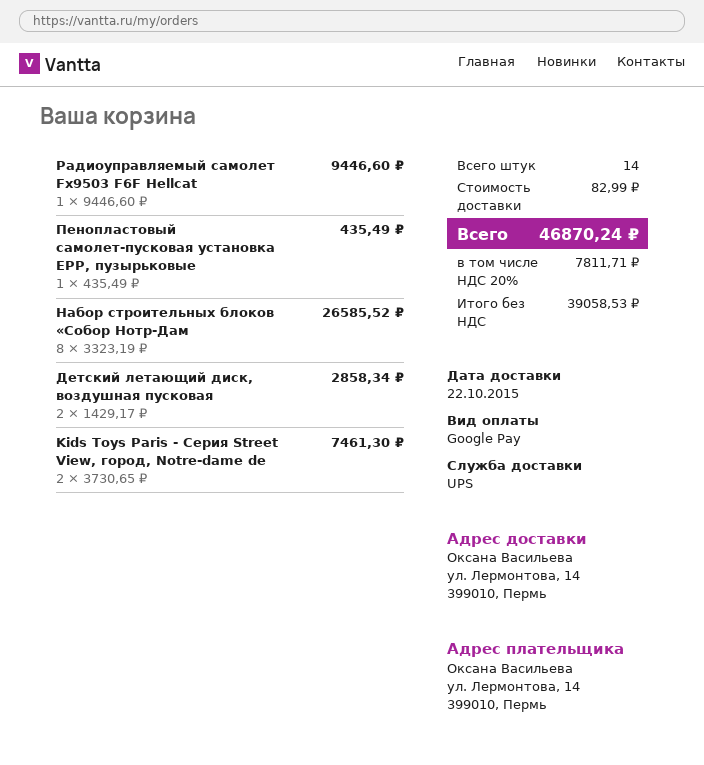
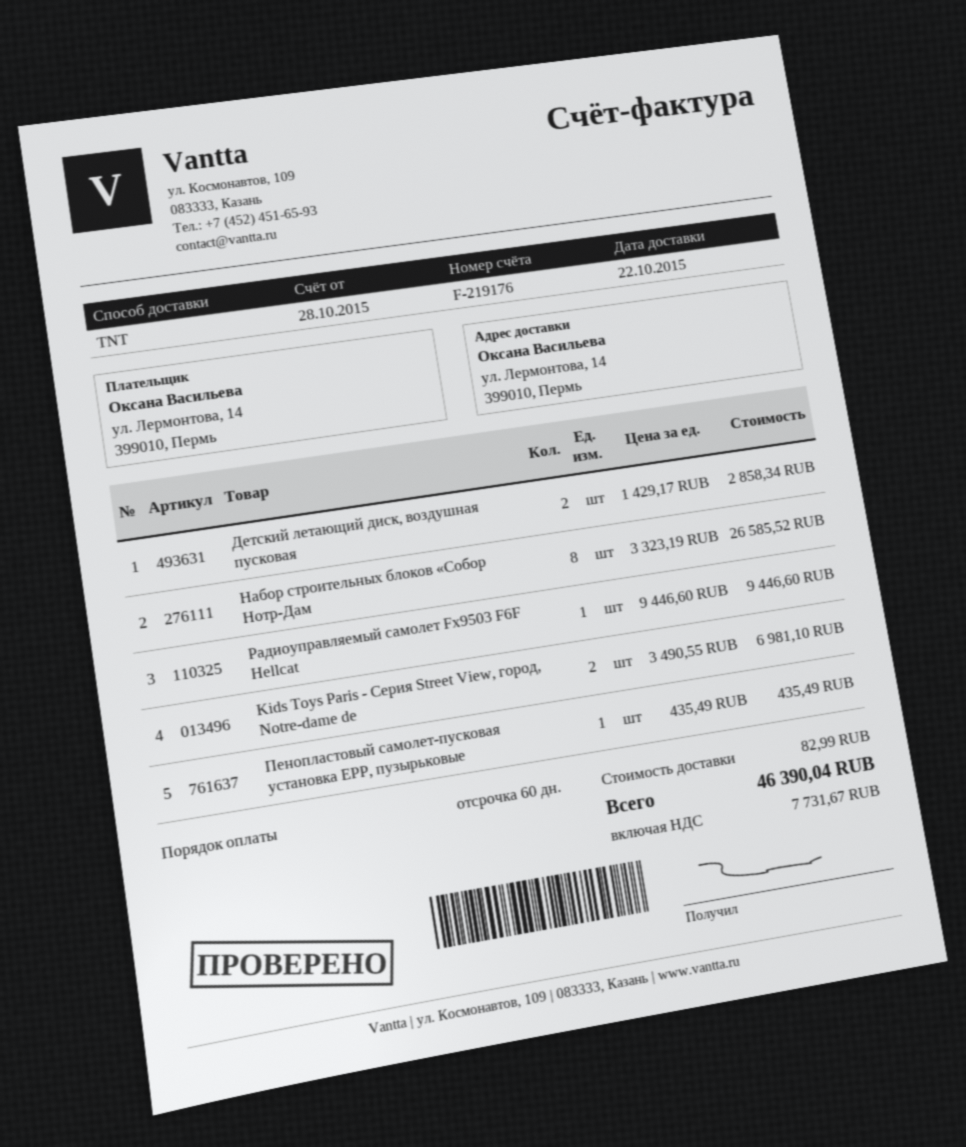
shipping method: UPS -> TNT
Kids Toys Paris - Серия Street View, город, Notre-dame de: 2 x 3730.65 = 7461.30 -> 2 x 3490.55 = 6981.10
tax: 7811.71 -> 7731.67
total: 46870.24 -> 46390.04

